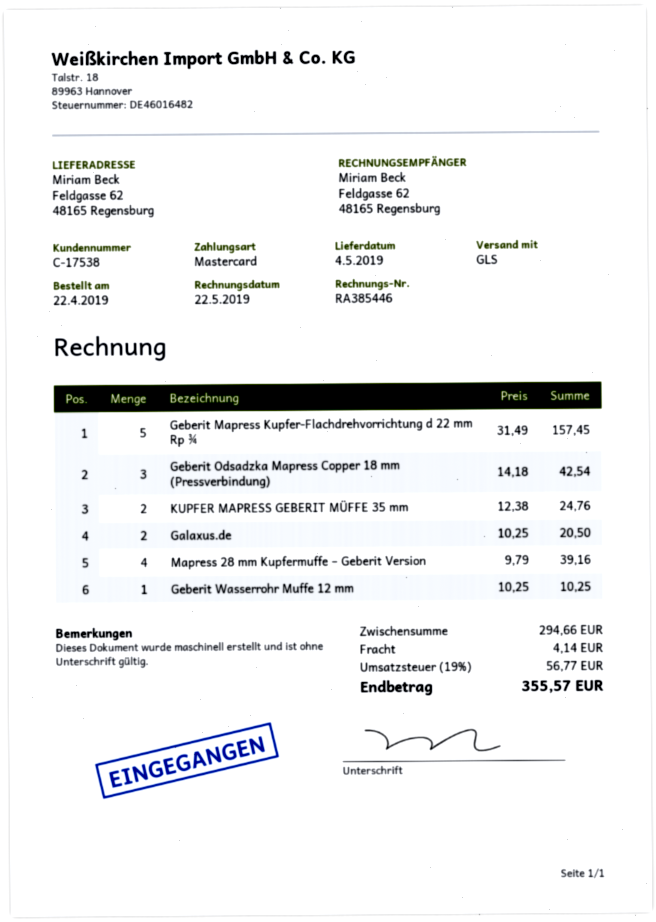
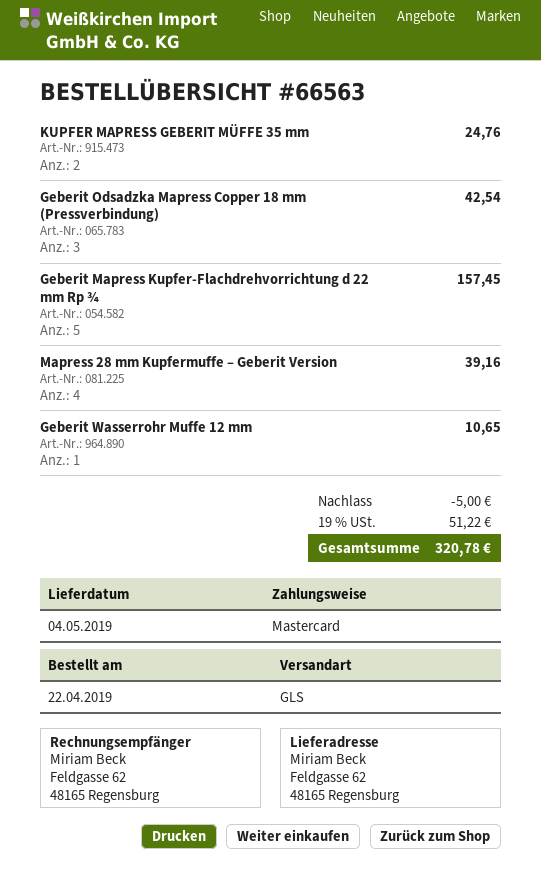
Galaxus.de: 2 for 20.50 -> none
Geberit Wasserrohr Muffe 12 mm: 1 for 10.25 -> 1 for 10.65
discount: none -> 5.00
shipping: 4.14 -> none
tax: 19% = 56.77 -> 19% = 51.22
total: 355.57 -> 320.78

